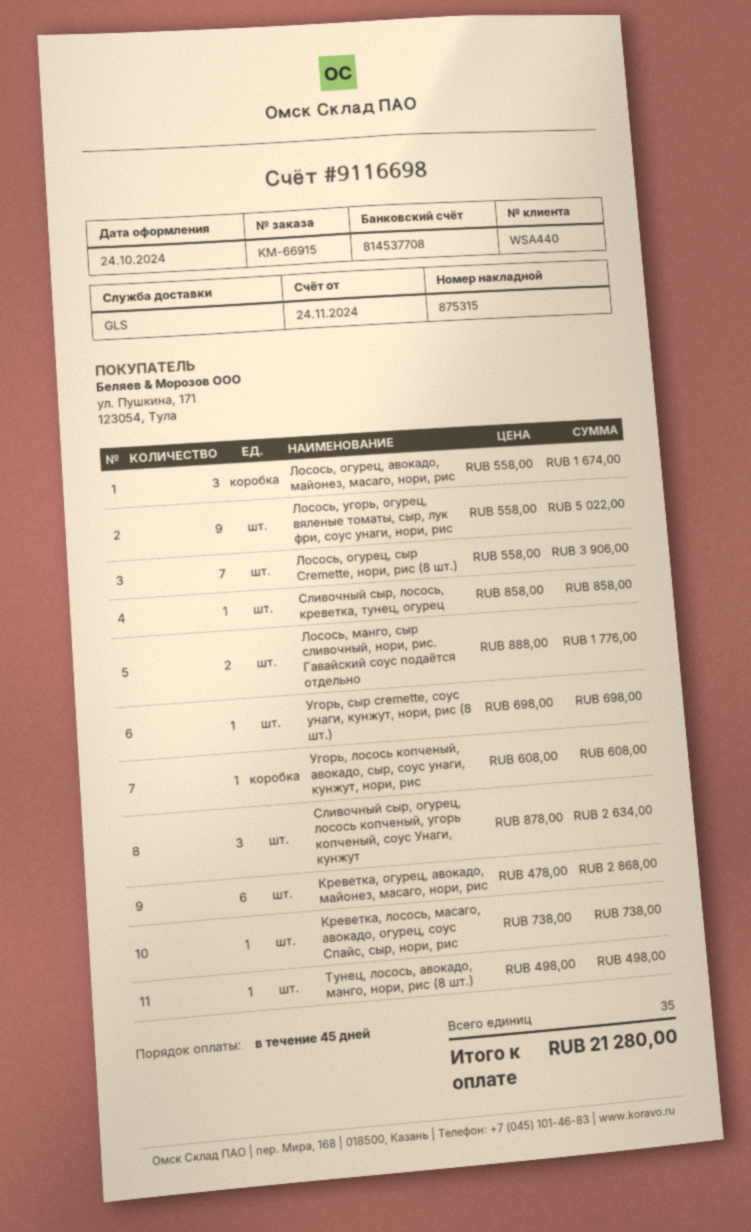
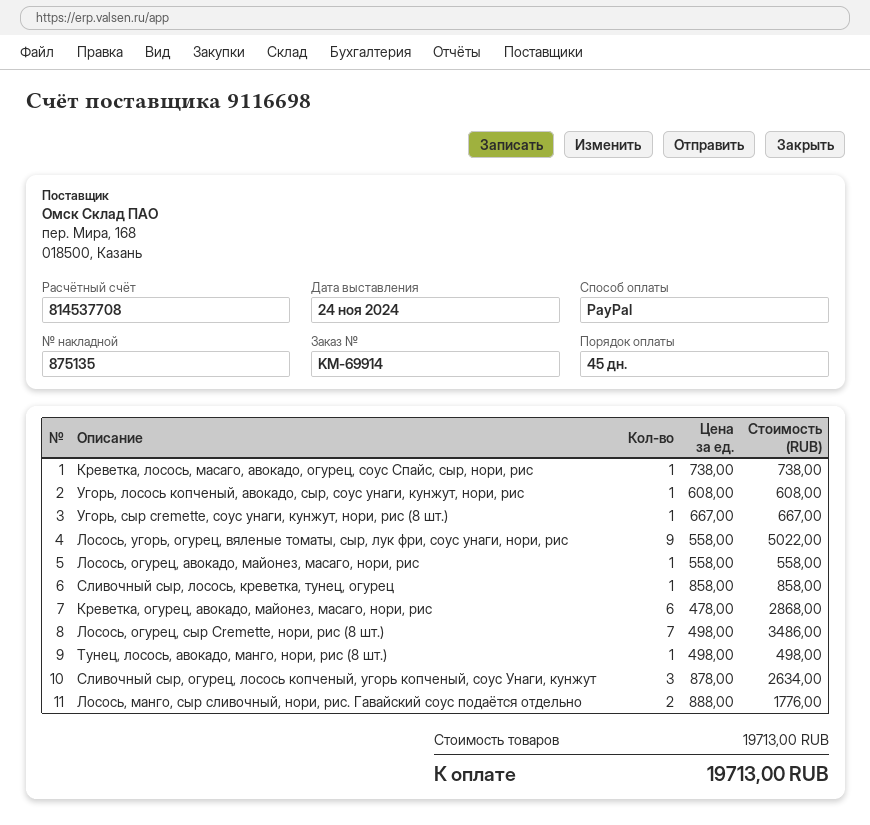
order number: KM-66915 -> KM-69914
delivery note number: 875315 -> 875135
Лосось, огурец, авокадо, майонез, масаго, нори, рис: 3 x 558.00 = 1674.00 -> 1 x 558.00 = 558.00
Лосось, огурец, сыр Cremette, нори, рис (8 шт.): 7 x 558.00 = 3906.00 -> 7 x 498.00 = 3486.00
Угорь, сыр cremette, соус унаги, кунжут, нори, рис (8 шт.): 1 x 698.00 = 698.00 -> 1 x 667.00 = 667.00
total: 21280.00 -> 19713.00

